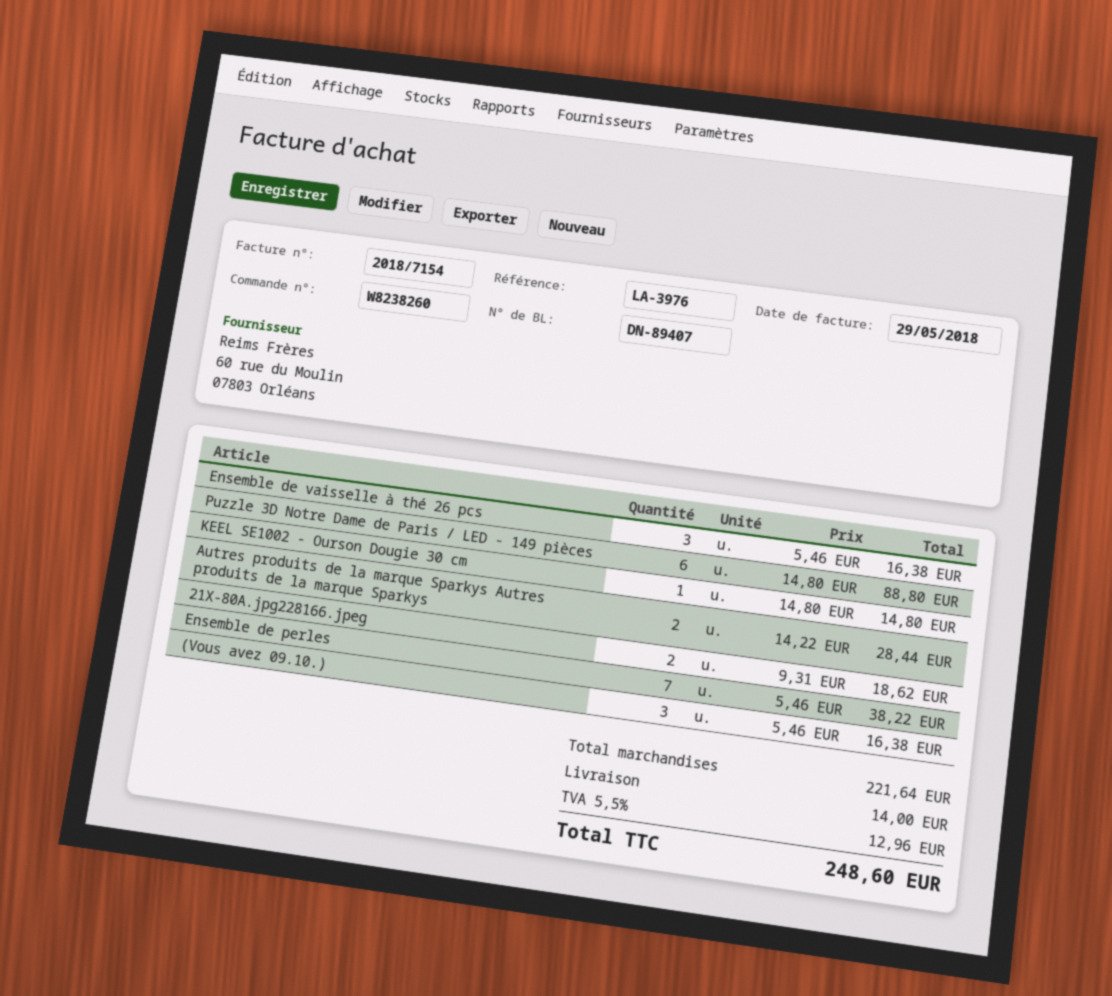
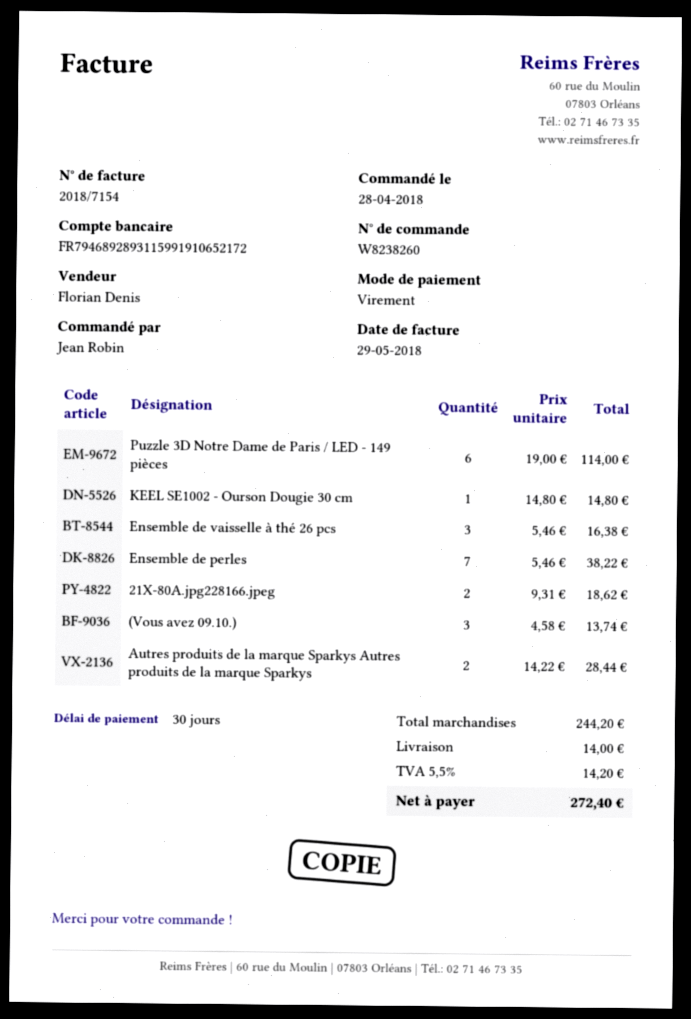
Puzzle 3D Notre Dame de Paris / LED - 149 pièces: 6 x 14.80 = 88.80 -> 6 x 19.00 = 114.00
(Vous avez 09.10.): 3 x 5.46 = 16.38 -> 3 x 4.58 = 13.74
subtotal: 221.64 -> 244.20
tax: 5.5% = 12.96 -> 5.5% = 14.20
total: 248.60 -> 272.40

